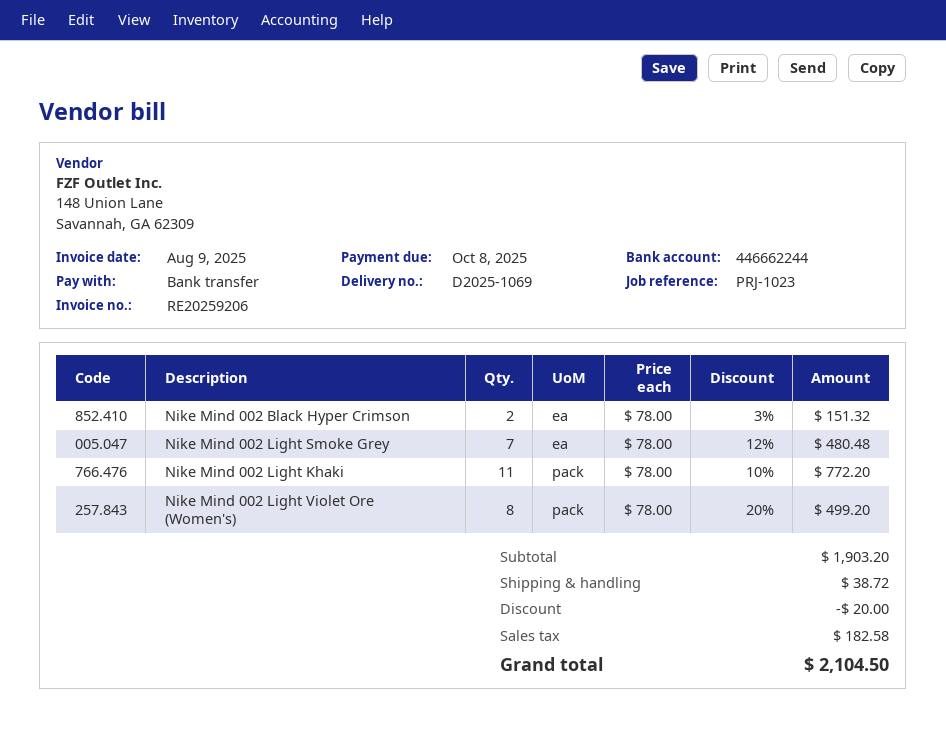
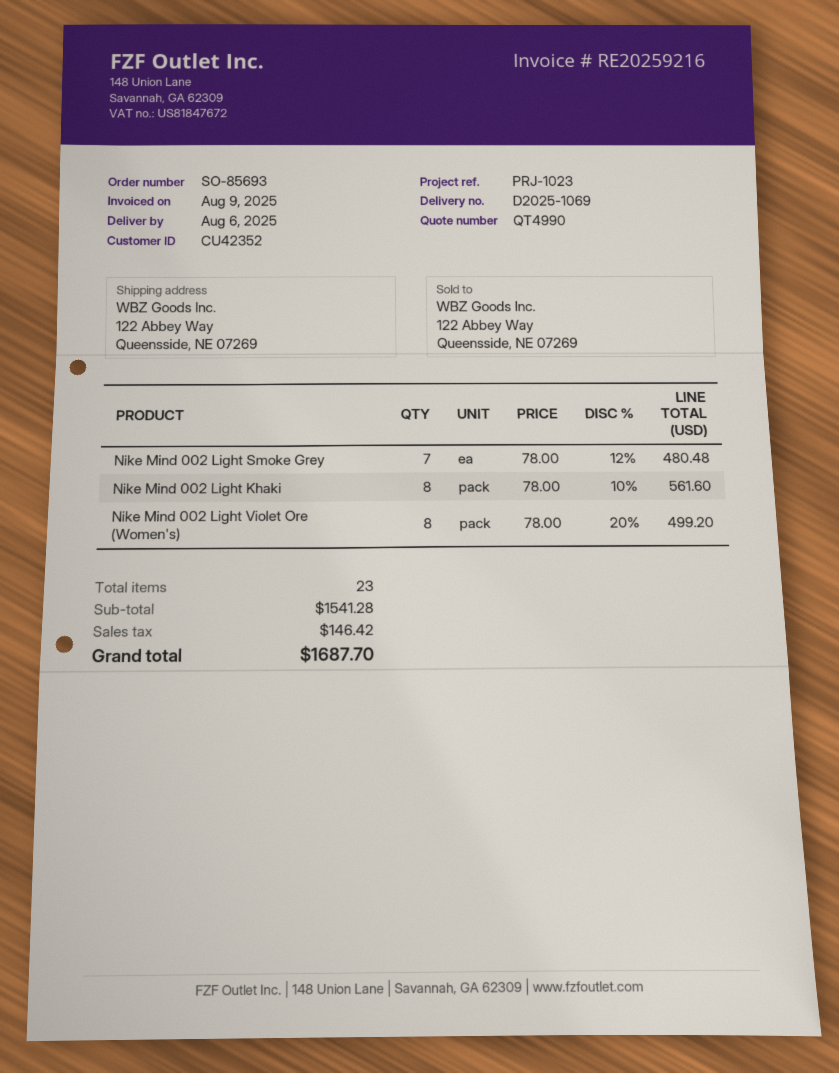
invoice number: RE20259206 -> RE20259216
Nike Mind 002 Black Hyper Crimson: 2 x 78.00 - 3% = 151.32 -> none
Nike Mind 002 Light Khaki: 11 x 78.00 - 10% = 772.20 -> 8 x 78.00 - 10% = 561.60
subtotal: 1903.20 -> 1541.28
discount: 20.00 -> none
shipping: 38.72 -> none
tax: 182.58 -> 146.42
total: 2104.50 -> 1687.70

